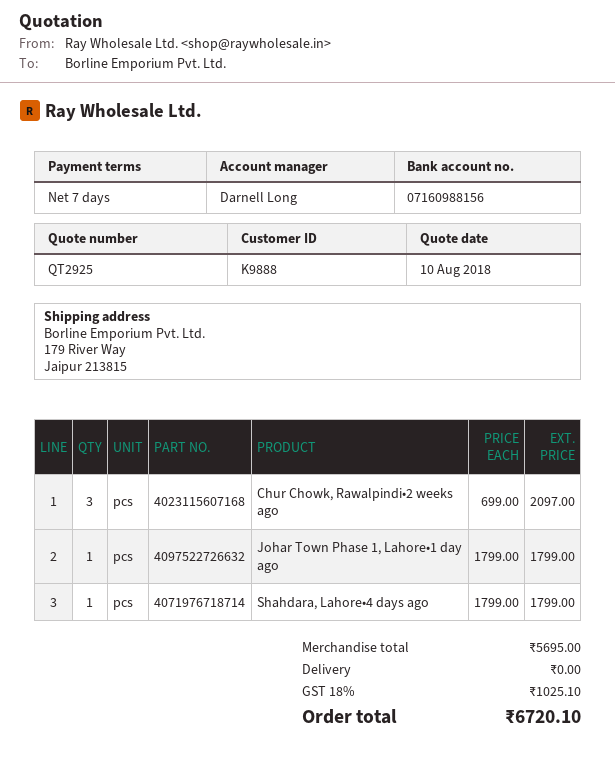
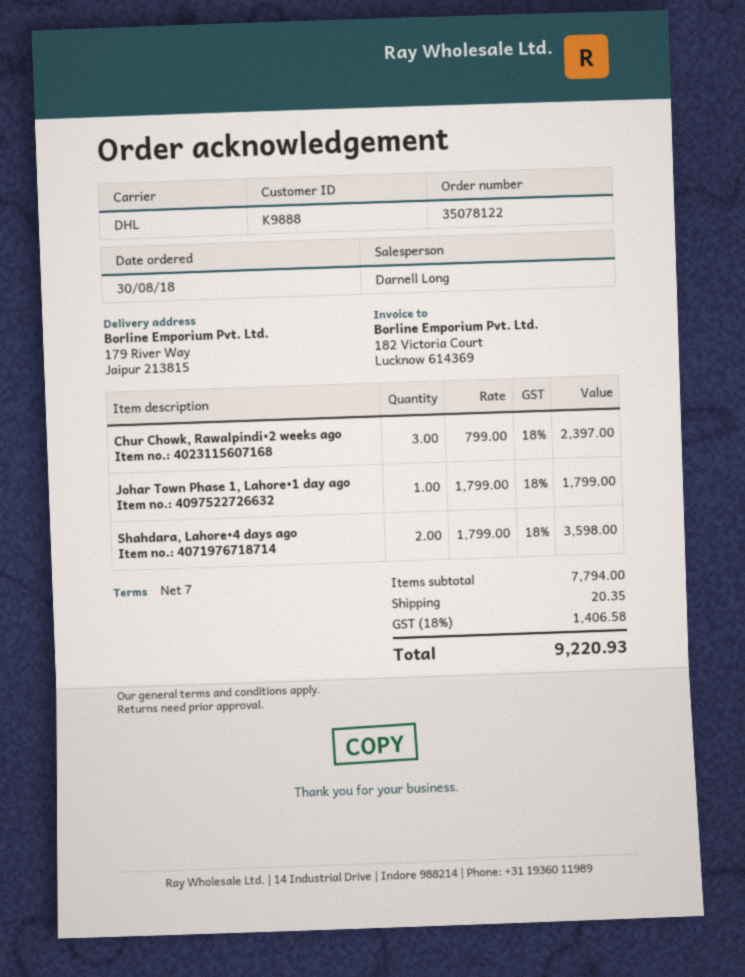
Chur Chowk, Rawalpindi•2 weeks ago: 3 x 699.00 = 2097.00 -> 3 x 799.00 = 2397.00
Shahdara, Lahore•4 days ago: 1 x 1799.00 = 1799.00 -> 2 x 1799.00 = 3598.00
subtotal: 5695.00 -> 7794.00
shipping: 0.00 -> 20.35
tax: 18% = 1025.10 -> 18% = 1406.58
total: 6720.10 -> 9220.93

